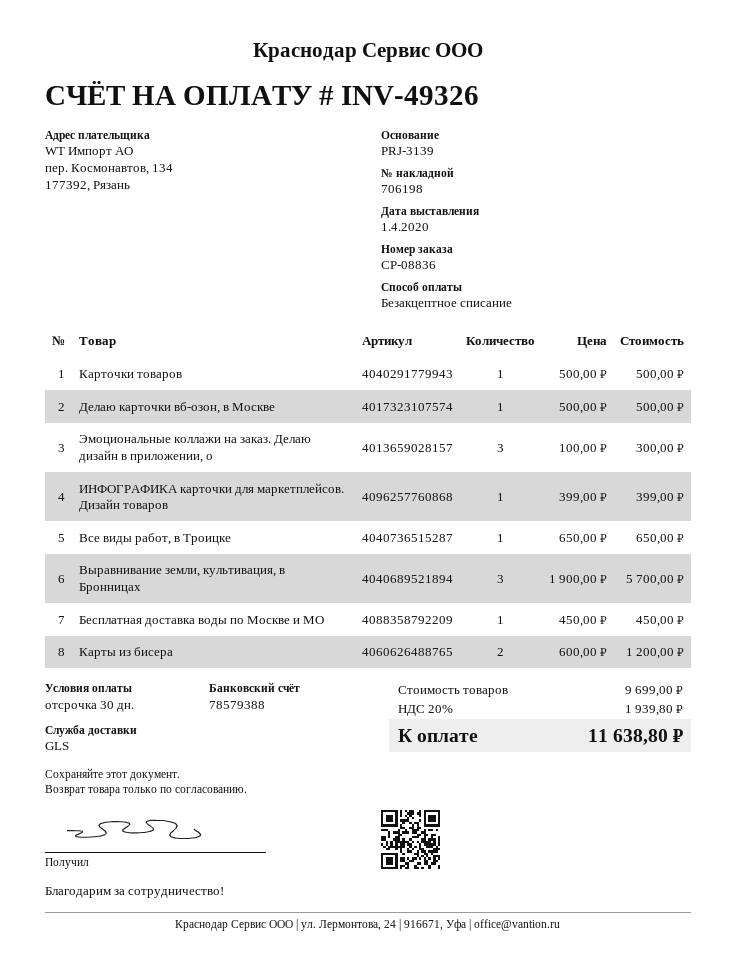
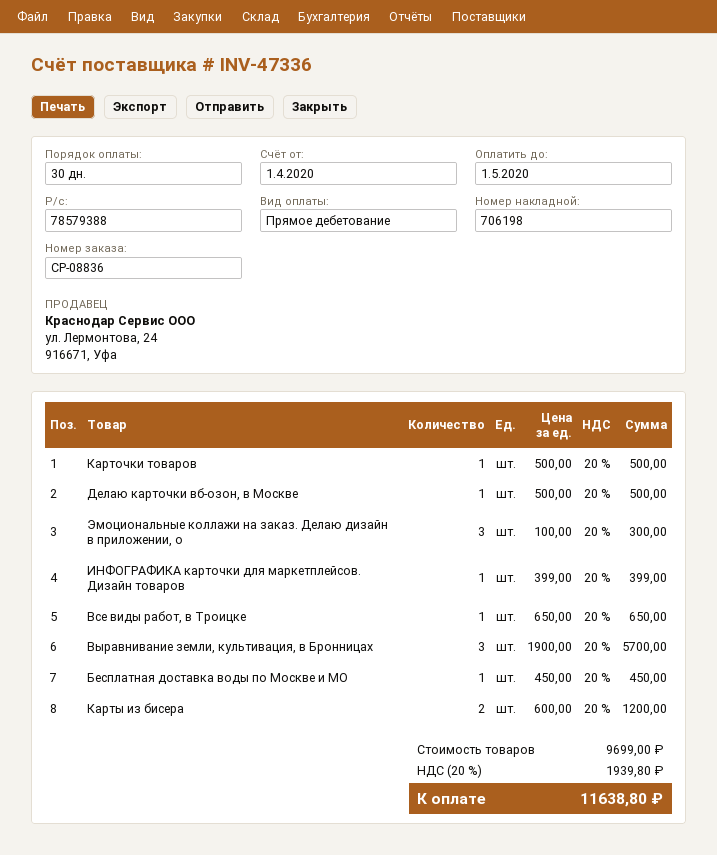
invoice number: INV-49326 -> INV-47336

